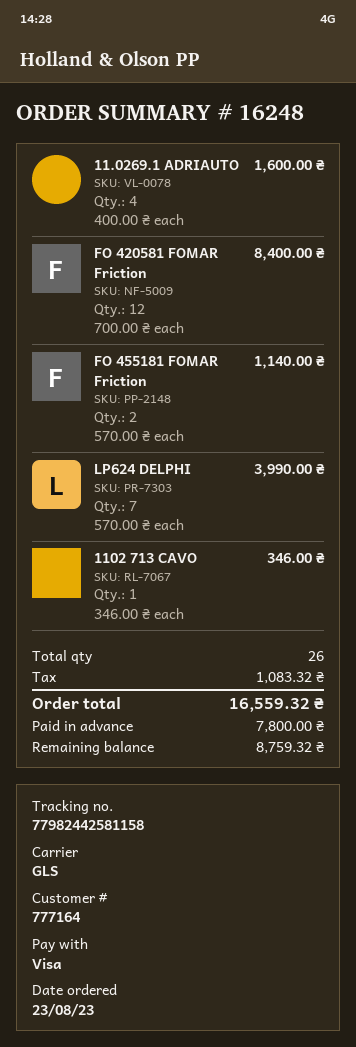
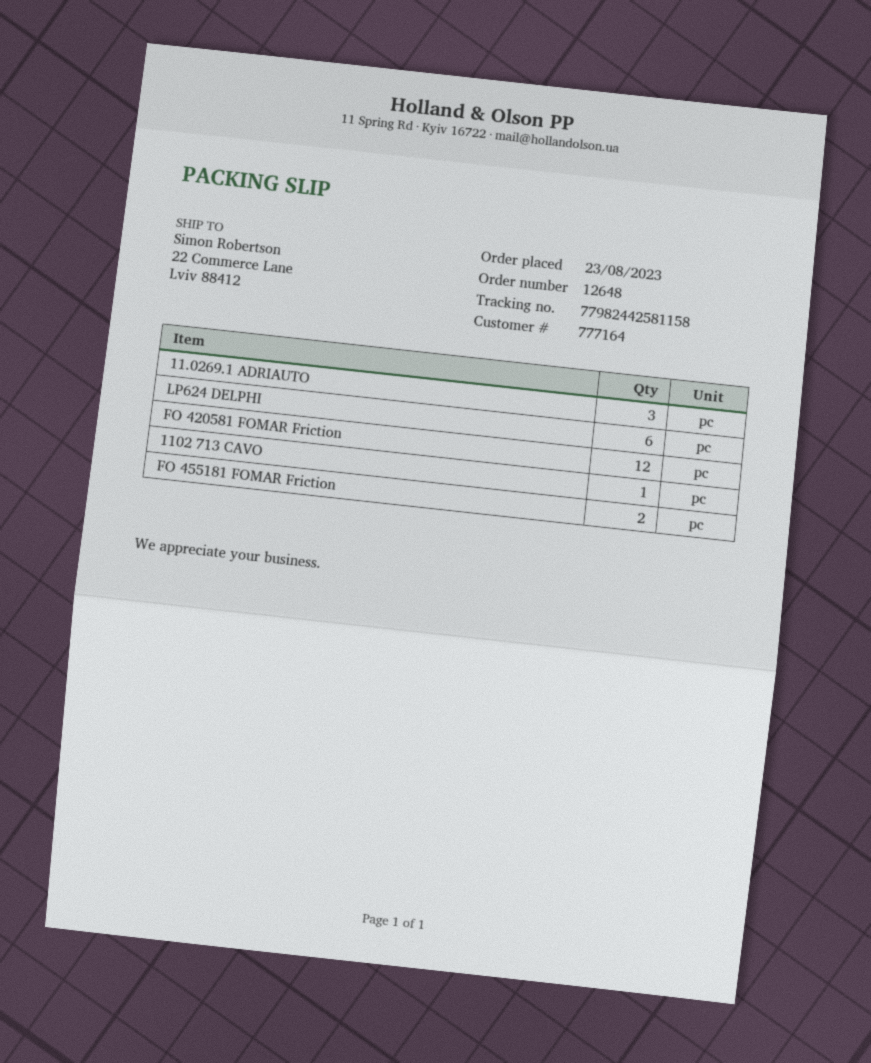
order number: 16248 -> 12648
11.0269.1 ADRIAUTO: 4 -> 3
LP624 DELPHI: 7 -> 6

